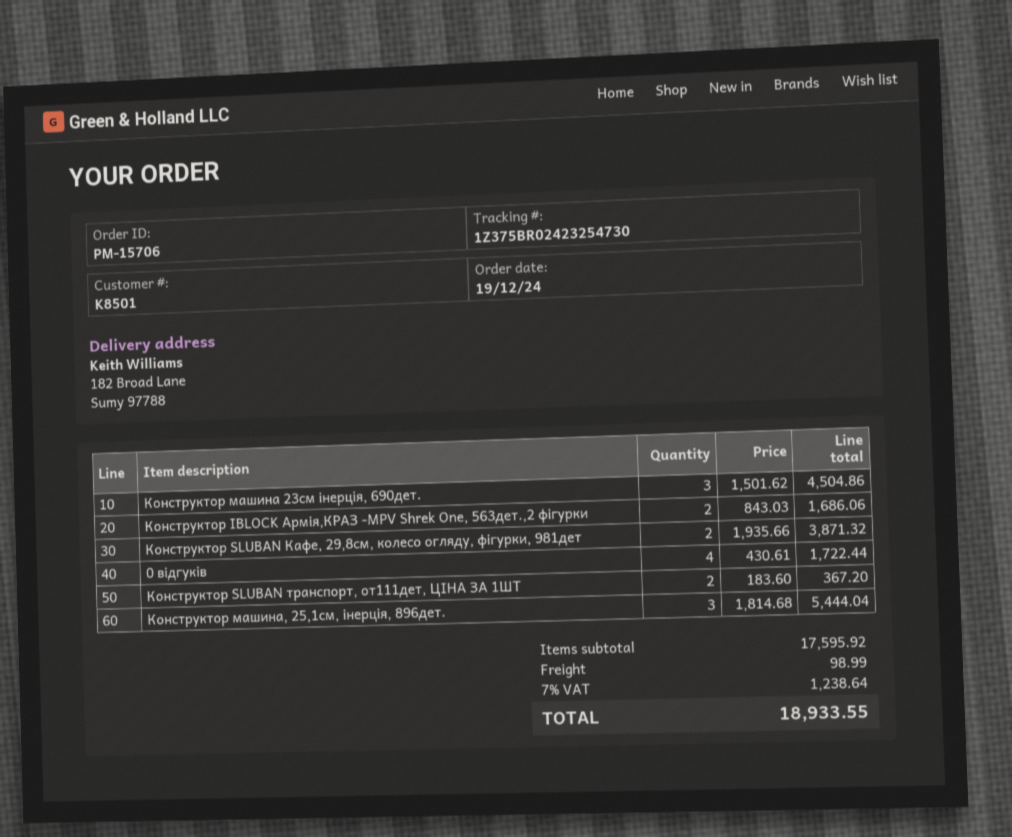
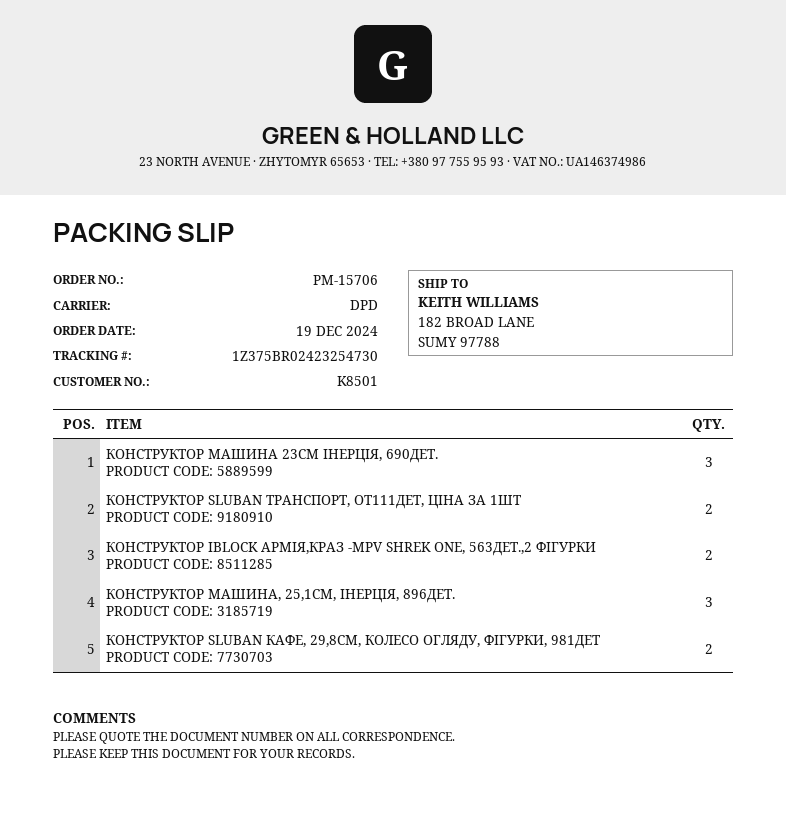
0 відгуків: 4 -> none

